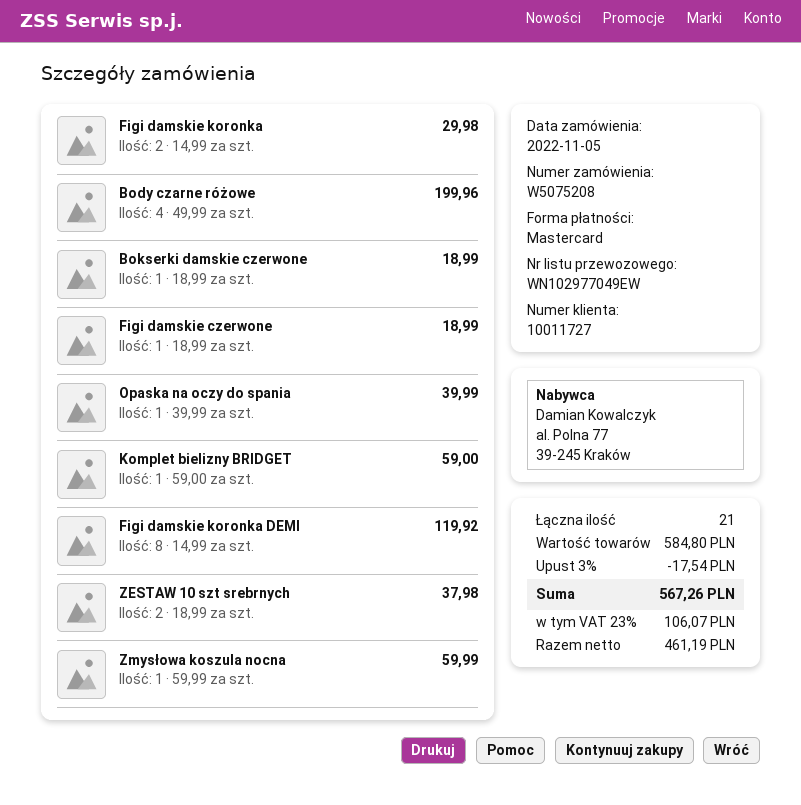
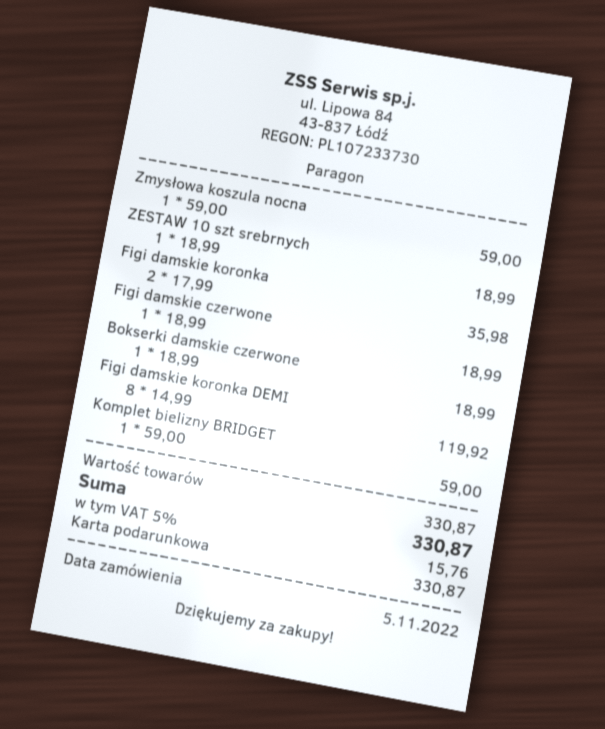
payment method: Mastercard -> gift card
Figi damskie koronka: 2 x 14.99 = 29.98 -> 2 x 17.99 = 35.98
Body czarne różowe: 4 x 49.99 = 199.96 -> none
Opaska na oczy do spania: 1 x 39.99 = 39.99 -> none
ZESTAW 10 szt srebrnych: 2 x 18.99 = 37.98 -> 1 x 18.99 = 18.99
Zmysłowa koszula nocna: 1 x 59.99 = 59.99 -> 1 x 59.00 = 59.00
subtotal: 584.80 -> 330.87
discount: 3% = 17.54 -> none
tax: 23% = 106.07 -> 5% = 15.76
total: 567.26 -> 330.87

